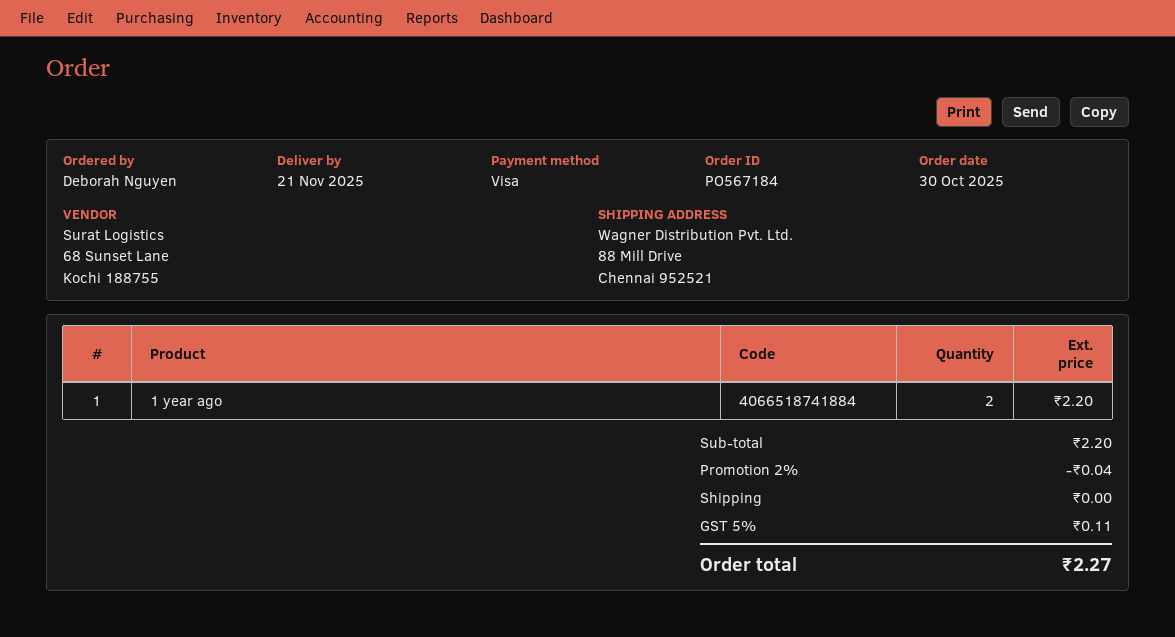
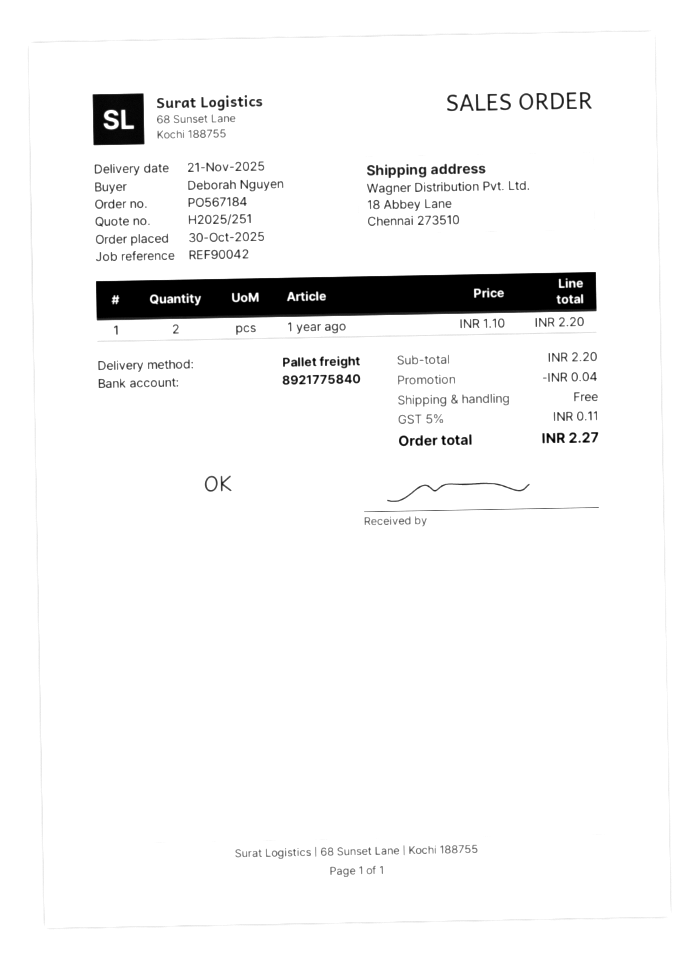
ship to: 88 Mill Drive, Chennai 952521 -> 18 Abbey Lane, Chennai 273510

